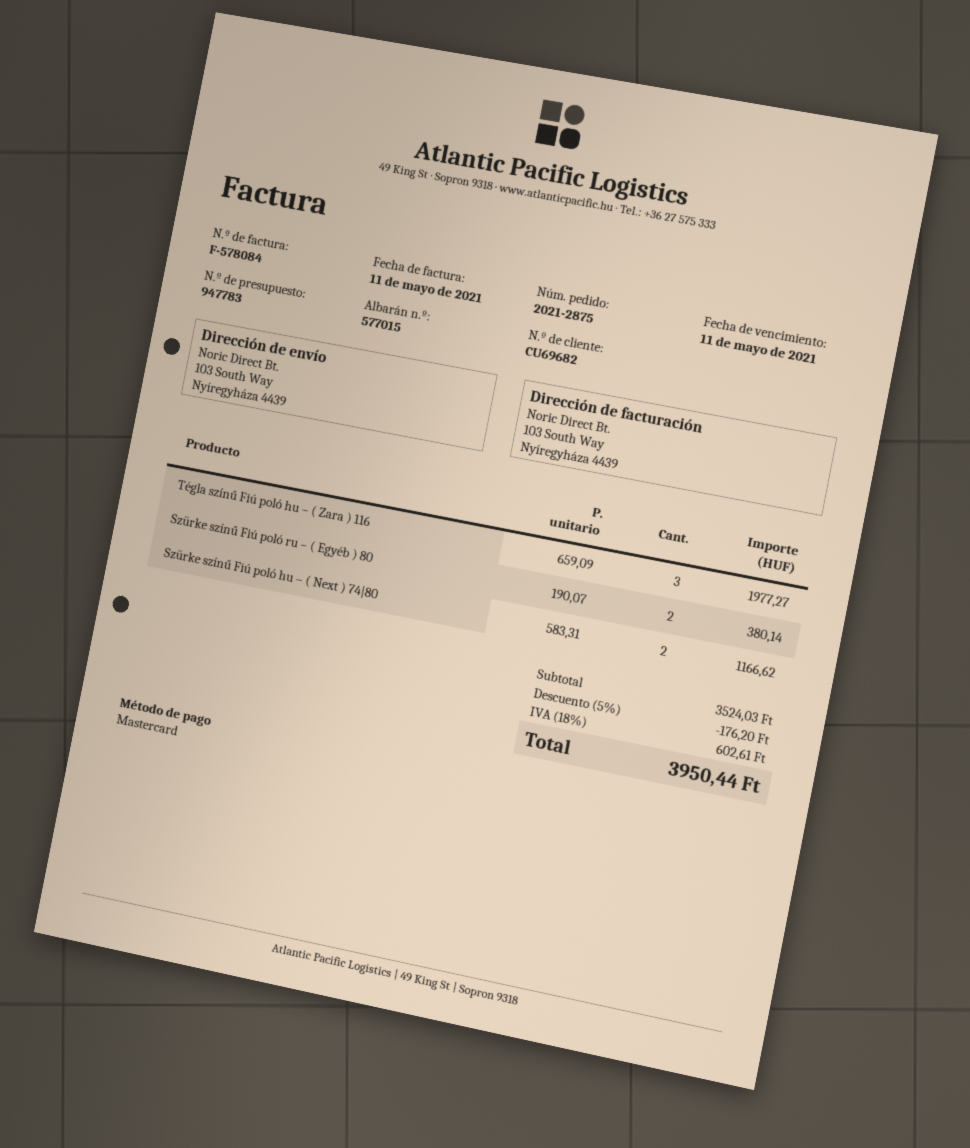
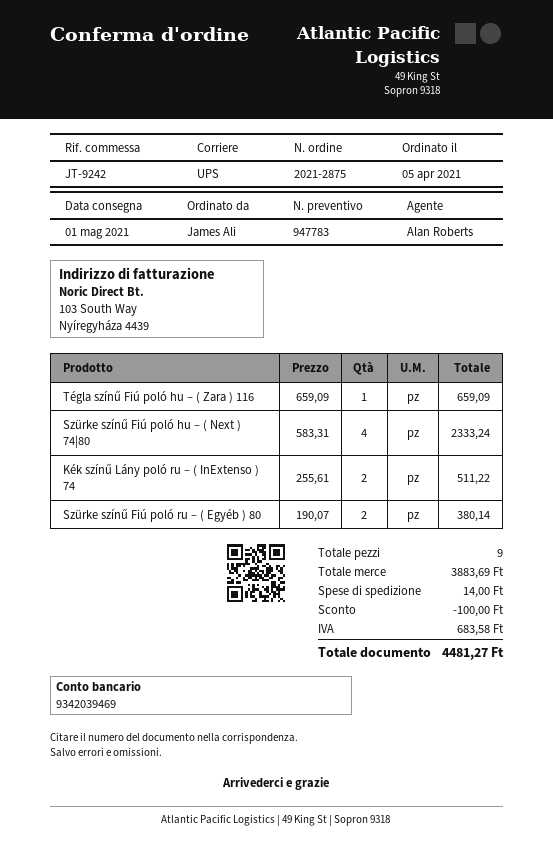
Tégla színű Fiú poló hu – ( Zara ) 116: 3 x 659.09 = 1977.27 -> 1 x 659.09 = 659.09
Szürke színű Fiú poló hu – ( Next ) 74|80: 2 x 583.31 = 1166.62 -> 4 x 583.31 = 2333.24
Kék színű Lány poló ru – ( InExtenso ) 74: none -> 2 x 255.61 = 511.22
subtotal: 3524.03 -> 3883.69
discount: 176.20 -> 100.00
shipping: none -> 14.00
tax: 602.61 -> 683.58
total: 3950.44 -> 4481.27

